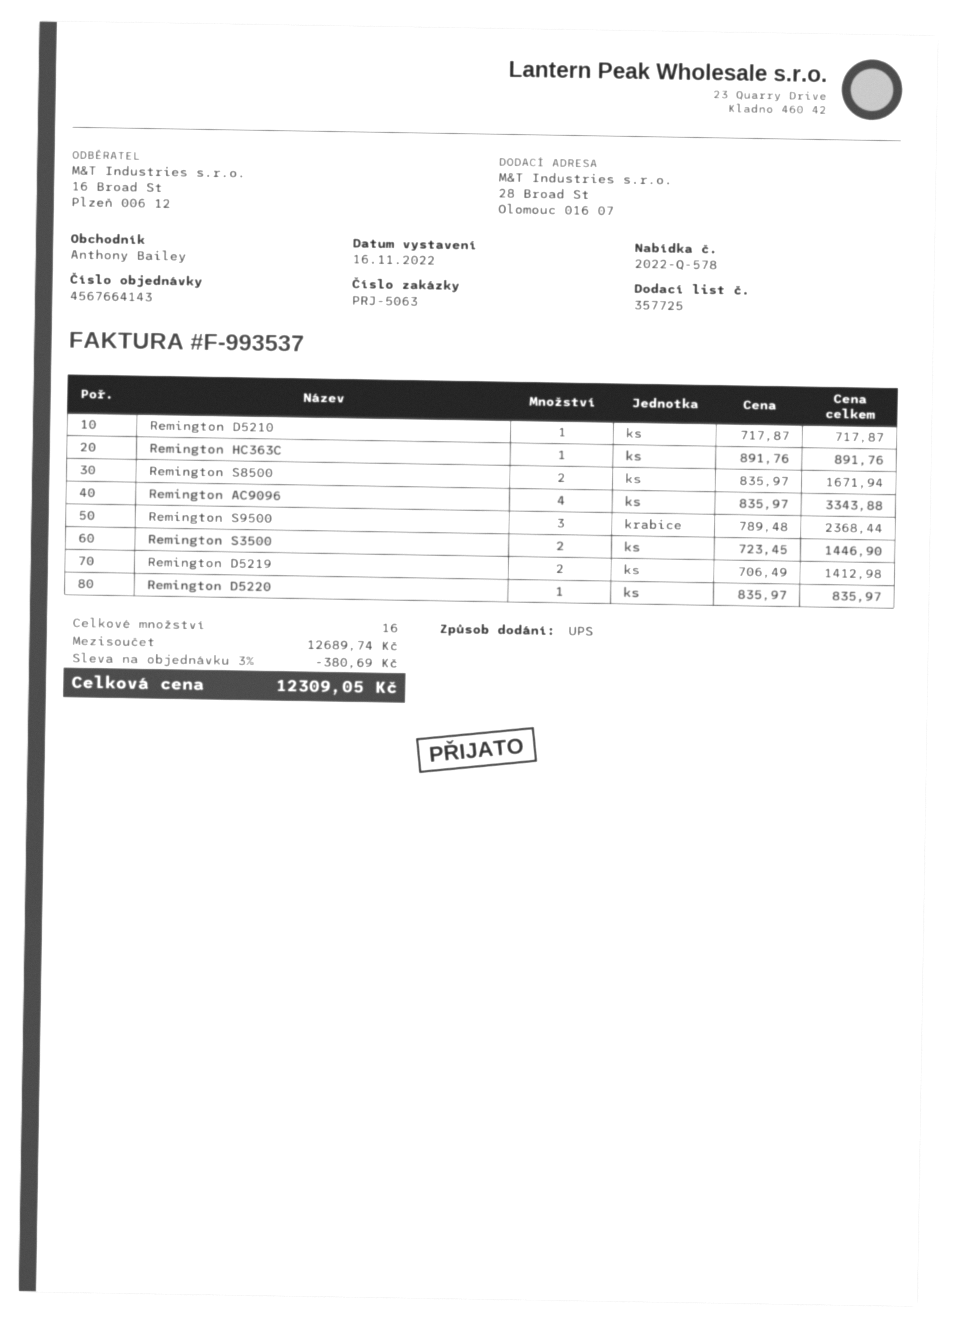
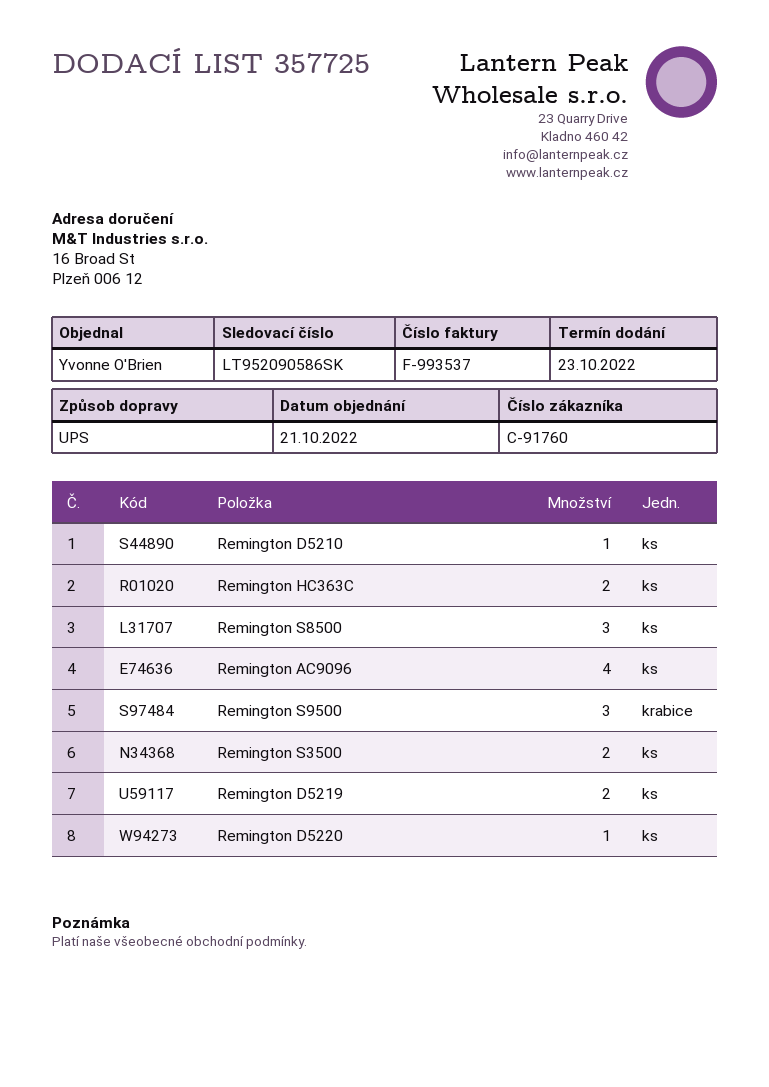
ship to: 28 Broad St, Olomouc 016 07 -> 16 Broad St, Plzeň 006 12
Remington HC363C: 1 -> 2
Remington S8500: 2 -> 3

